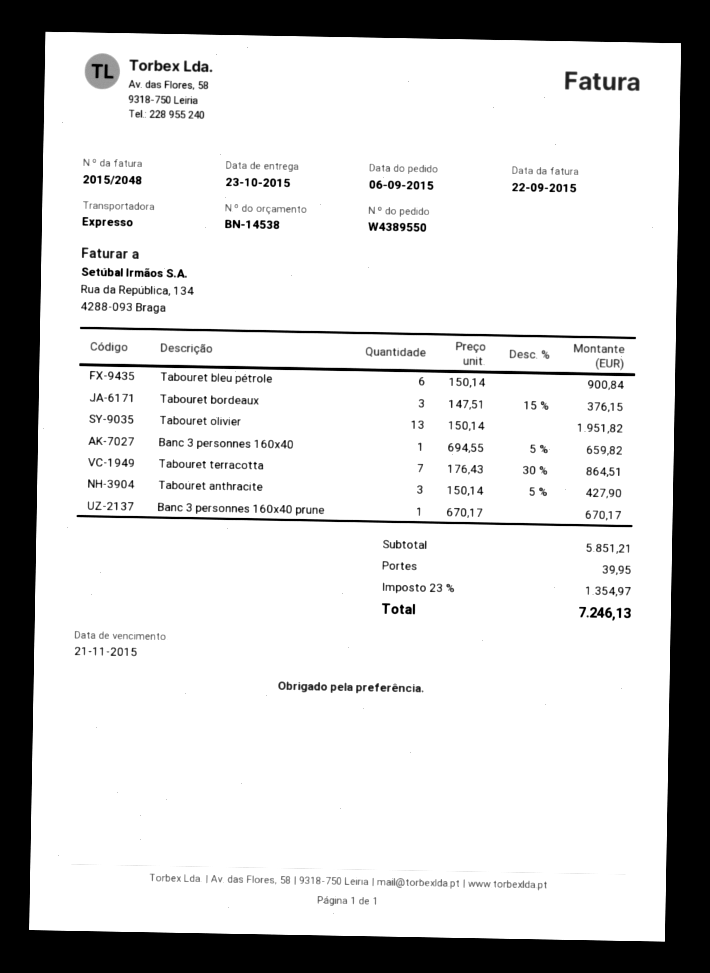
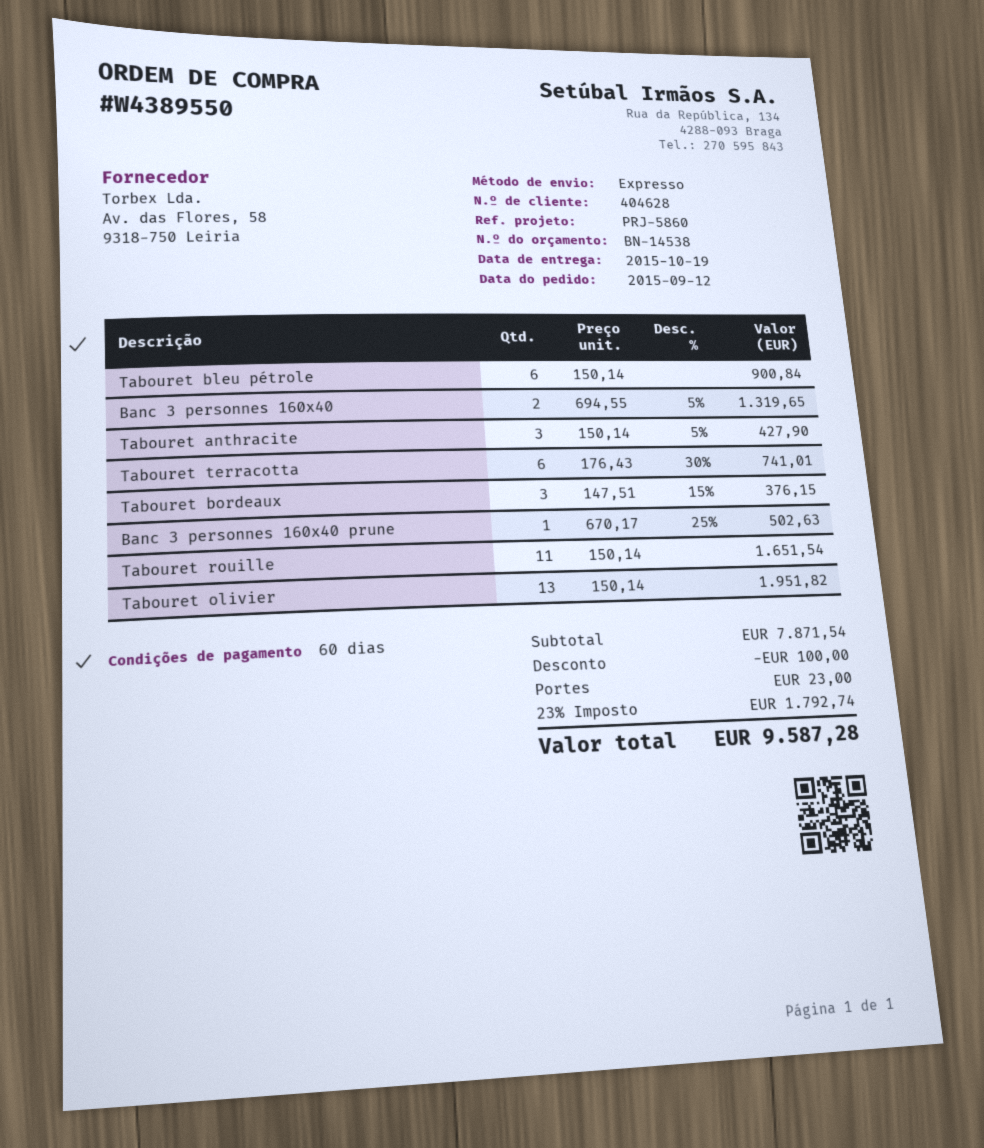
order date: 2015-09-06 -> 2015-09-12
delivery date: 2015-10-23 -> 2015-10-19
Banc 3 personnes 160x40: 1 x 694.55 - 5% = 659.82 -> 2 x 694.55 - 5% = 1319.65
Tabouret terracotta: 7 x 176.43 - 30% = 864.51 -> 6 x 176.43 - 30% = 741.01
Banc 3 personnes 160x40 prune: 1 x 670.17 = 670.17 -> 1 x 670.17 - 25% = 502.63
Tabouret rouille: none -> 11 x 150.14 = 1651.54
subtotal: 5851.21 -> 7871.54
discount: none -> 100.00
shipping: 39.95 -> 23.00
tax: 23% = 1354.97 -> 23% = 1792.74
total: 7246.13 -> 9587.28

